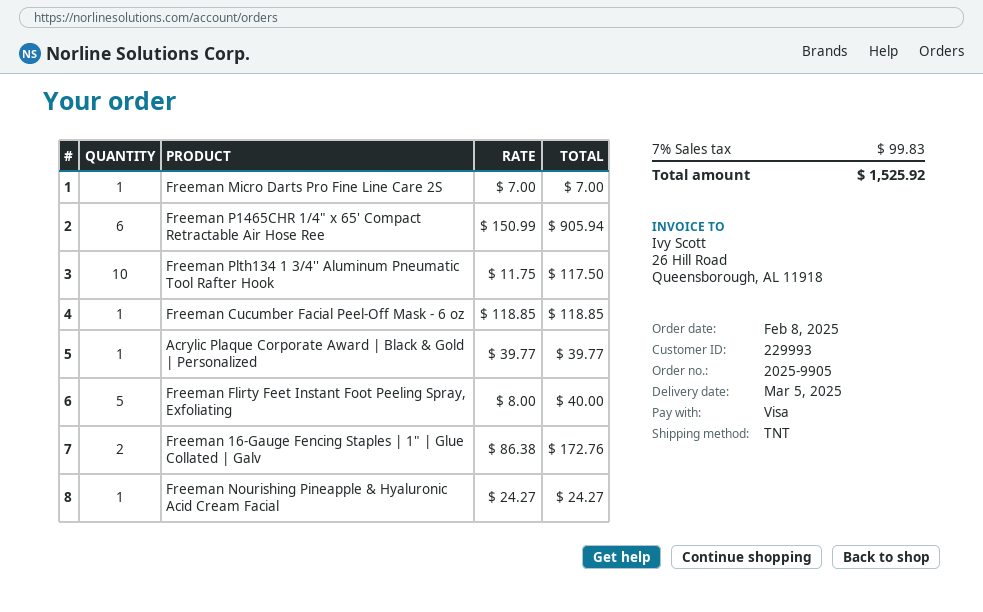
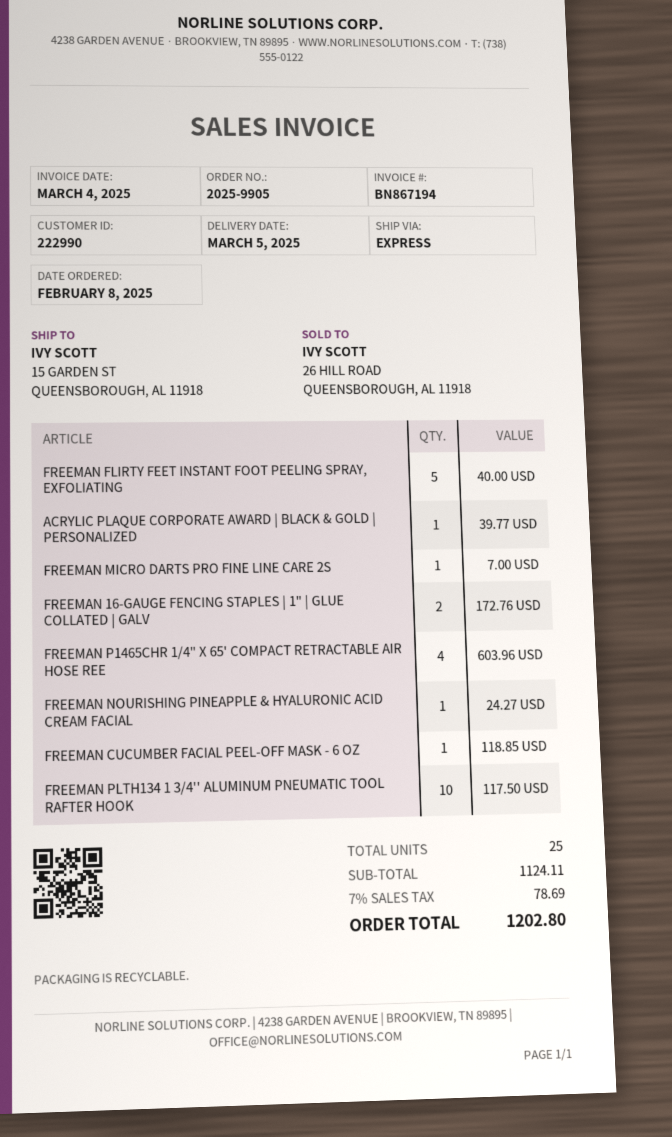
customer number: 229993 -> 222990
shipping method: TNT -> express
Freeman P1465CHR 1/4" x 65' Compact Retractable Air Hose Ree: 6 for 905.94 -> 4 for 603.96
tax: 7% = 99.83 -> 7% = 78.69
total: 1525.92 -> 1202.80

